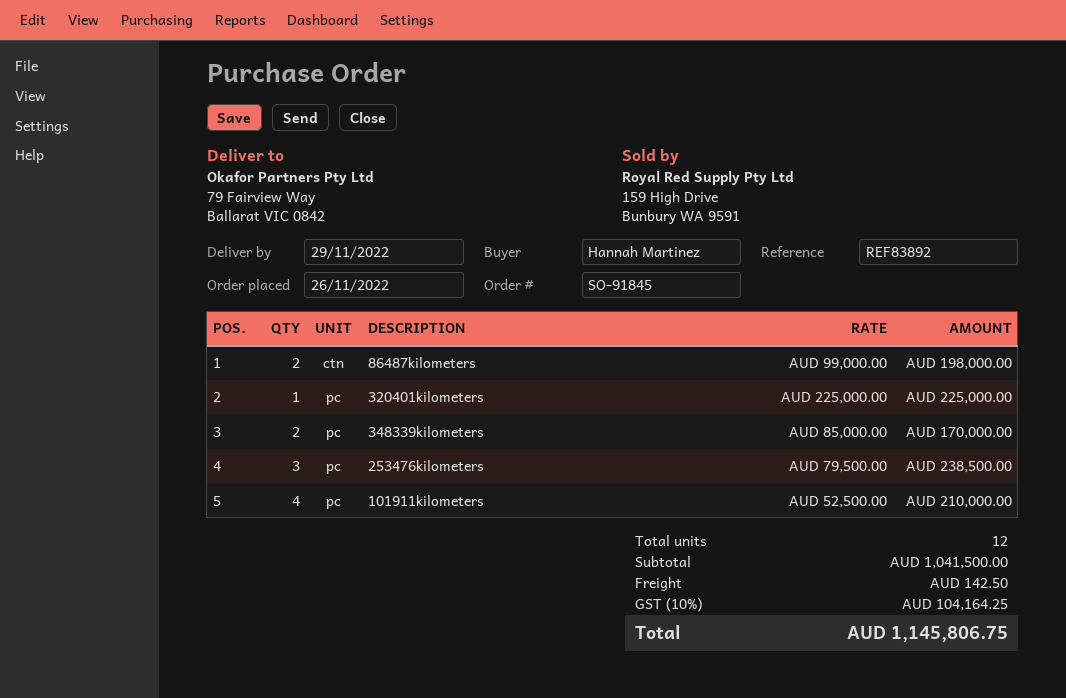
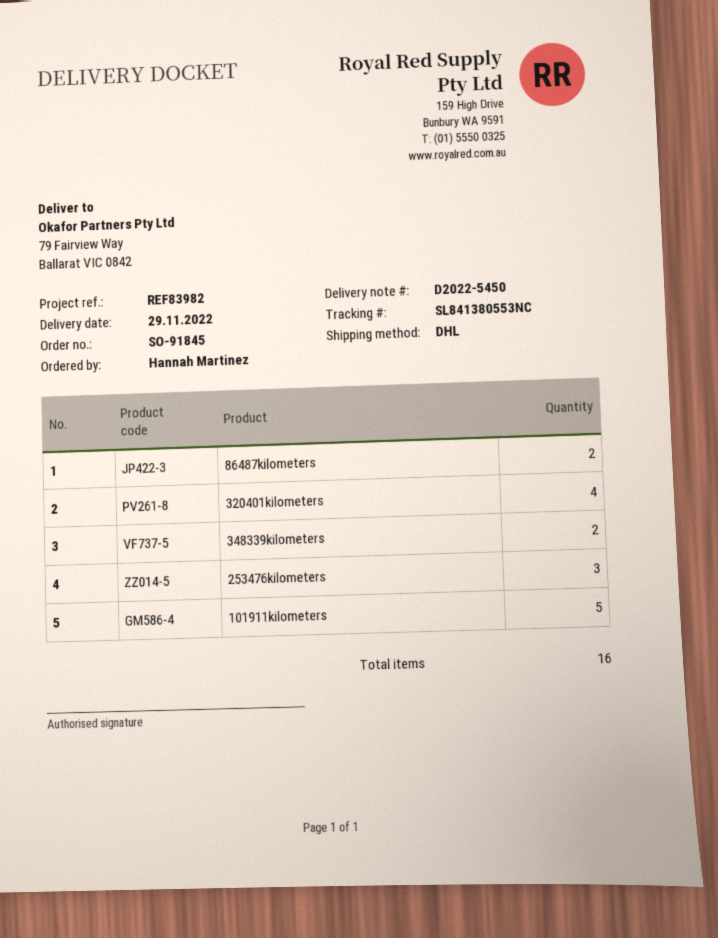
reference: REF83892 -> REF83982
320401kilometers: 1 -> 4
101911kilometers: 4 -> 5
total quantity: 12 -> 16

